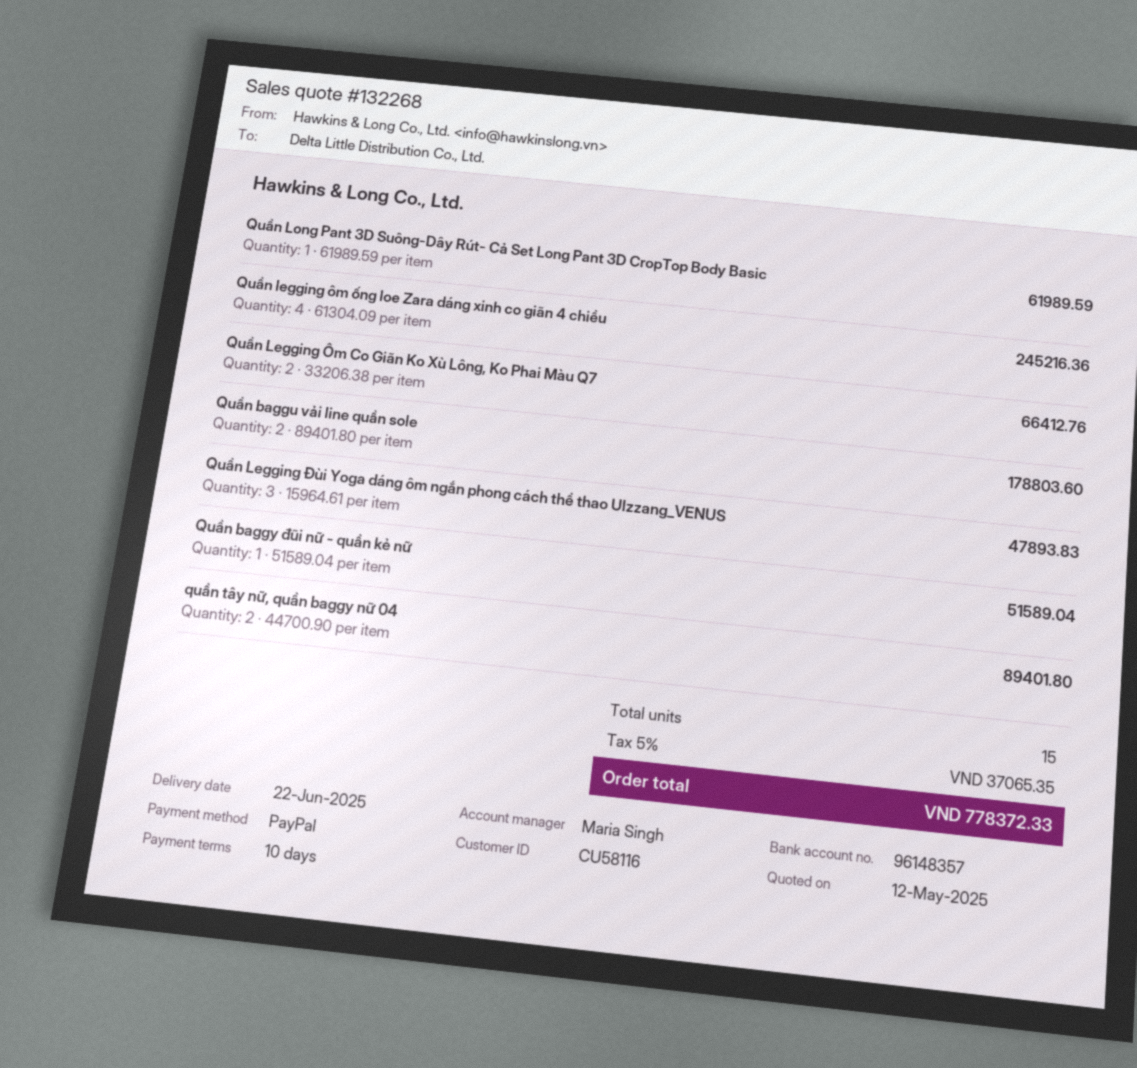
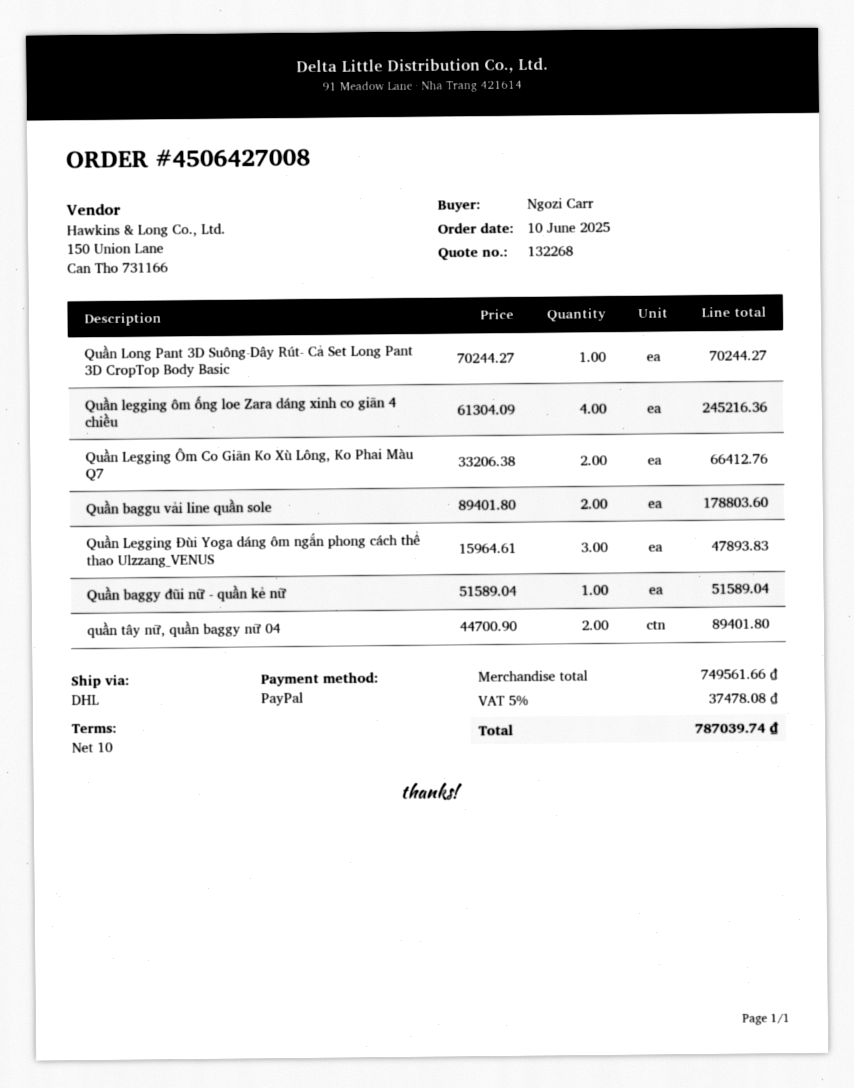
Quần Long Pant 3D Suông-Dây Rút- Cả Set Long Pant 3D CropTop Body Basic: 1 x 61989.59 = 61989.59 -> 1 x 70244.27 = 70244.27
tax: 5% = 37065.35 -> 5% = 37478.08
total: 778372.33 -> 787039.74

